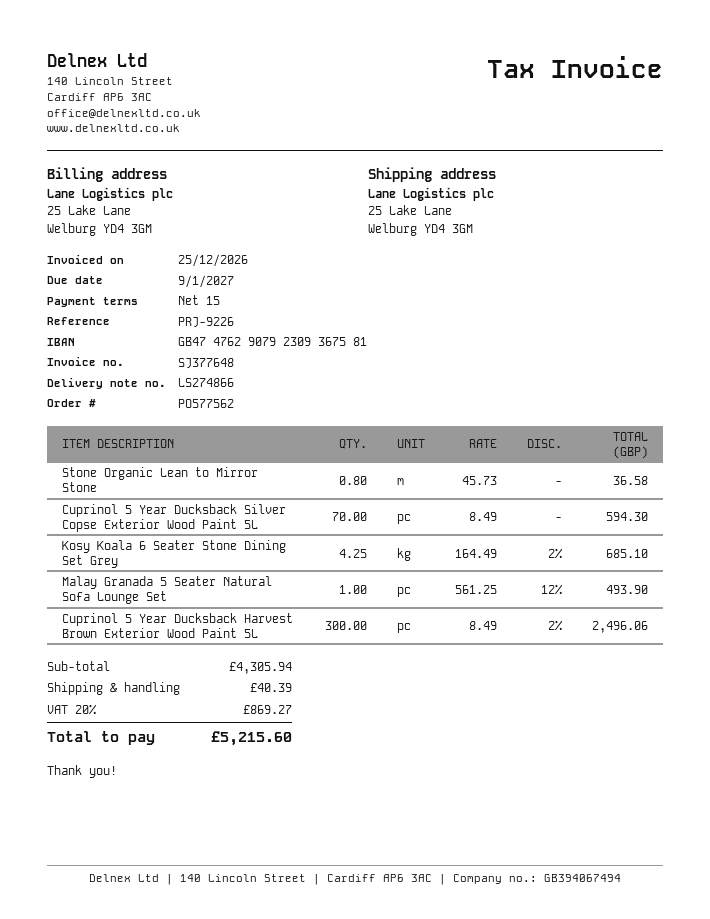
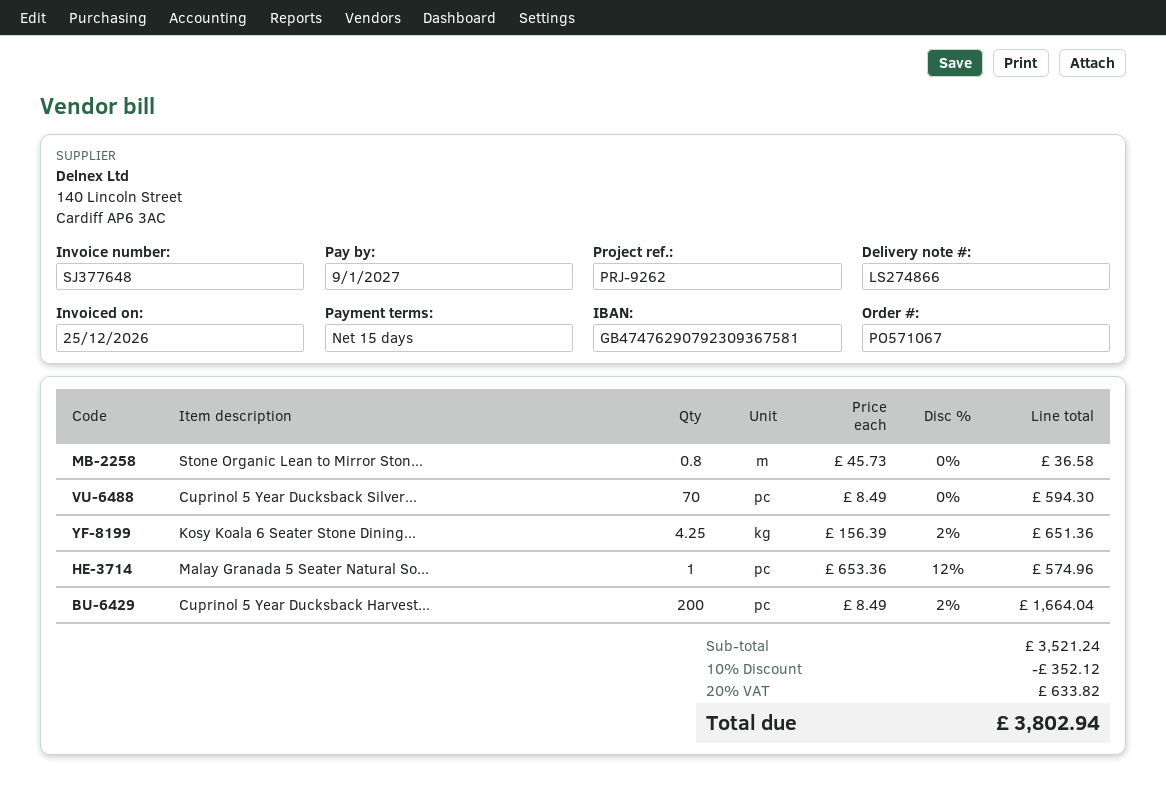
order number: PO577562 -> PO571067
reference: PRJ-9226 -> PRJ-9262
Kosy Koala 6 Seater Stone Dining Set Grey: 4.25 x 164.49 - 2% = 685.10 -> 4.25 x 156.39 - 2% = 651.36
Malay Granada 5 Seater Natural Sofa Lounge Set: 1 x 561.25 - 12% = 493.90 -> 1 x 653.36 - 12% = 574.96
Cuprinol 5 Year Ducksback Harvest Brown Exterior Wood Paint 5L: 300 x 8.49 - 2% = 2496.06 -> 200 x 8.49 - 2% = 1664.04
subtotal: 4305.94 -> 3521.24
discount: none -> 10% = 352.12
shipping: 40.39 -> none
tax: 20% = 869.27 -> 20% = 633.82
total: 5215.60 -> 3802.94

